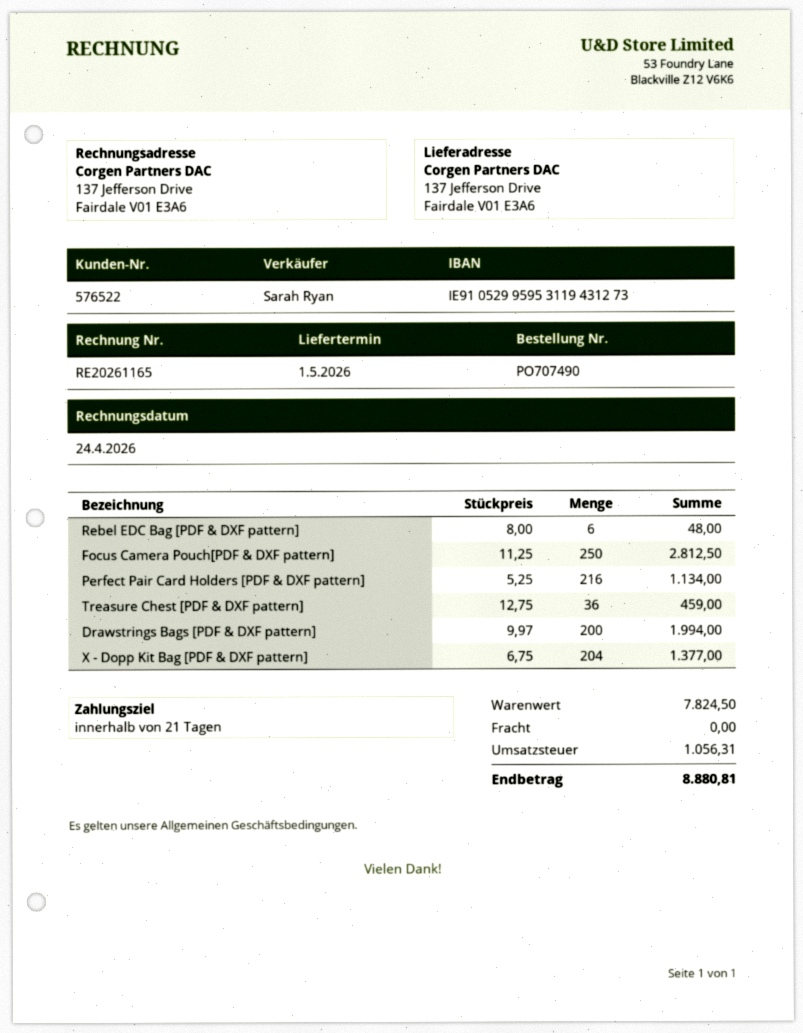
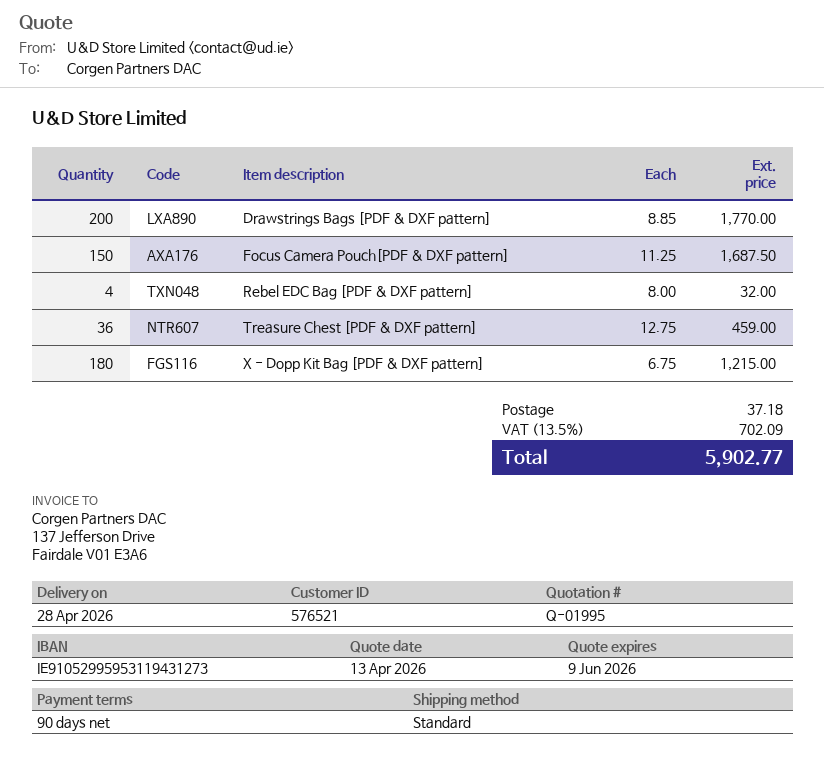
delivery date: 2026-05-01 -> 2026-04-28
payment terms: 21 days -> 90 days
customer number: 576522 -> 576521
Rebel EDC Bag [PDF & DXF pattern]: 6 x 8.00 = 48.00 -> 4 x 8.00 = 32.00
Focus Camera Pouch[PDF & DXF pattern]: 250 x 11.25 = 2812.50 -> 150 x 11.25 = 1687.50
Perfect Pair Card Holders [PDF & DXF pattern]: 216 x 5.25 = 1134.00 -> none
Drawstrings Bags [PDF & DXF pattern]: 200 x 9.97 = 1994.00 -> 200 x 8.85 = 1770.00
X - Dopp Kit Bag [PDF & DXF pattern]: 204 x 6.75 = 1377.00 -> 180 x 6.75 = 1215.00
shipping: 0.00 -> 37.18
tax: 1056.31 -> 702.09
total: 8880.81 -> 5902.77

